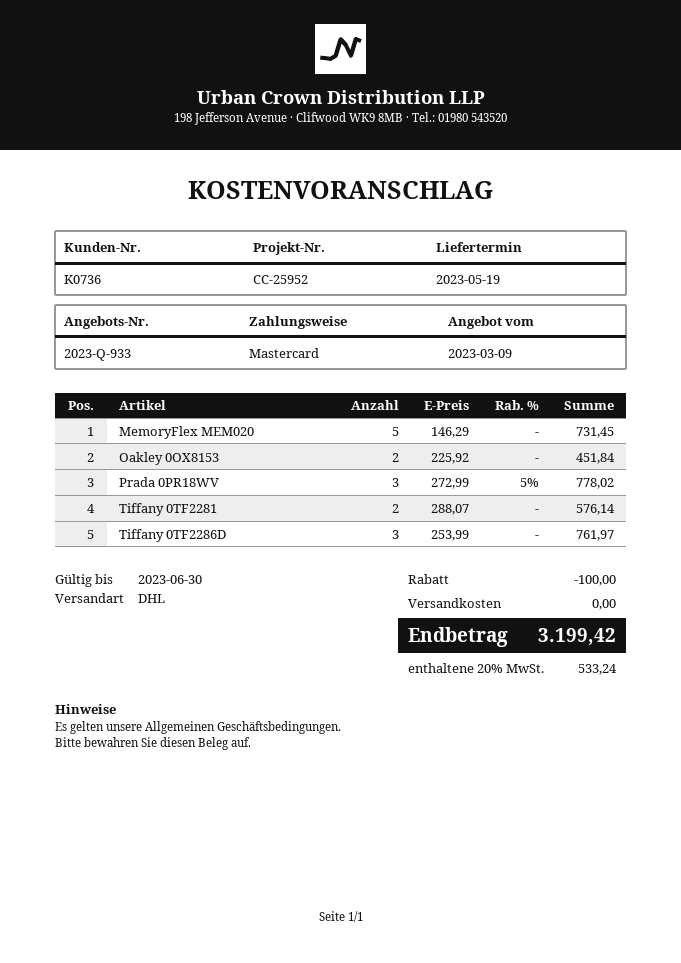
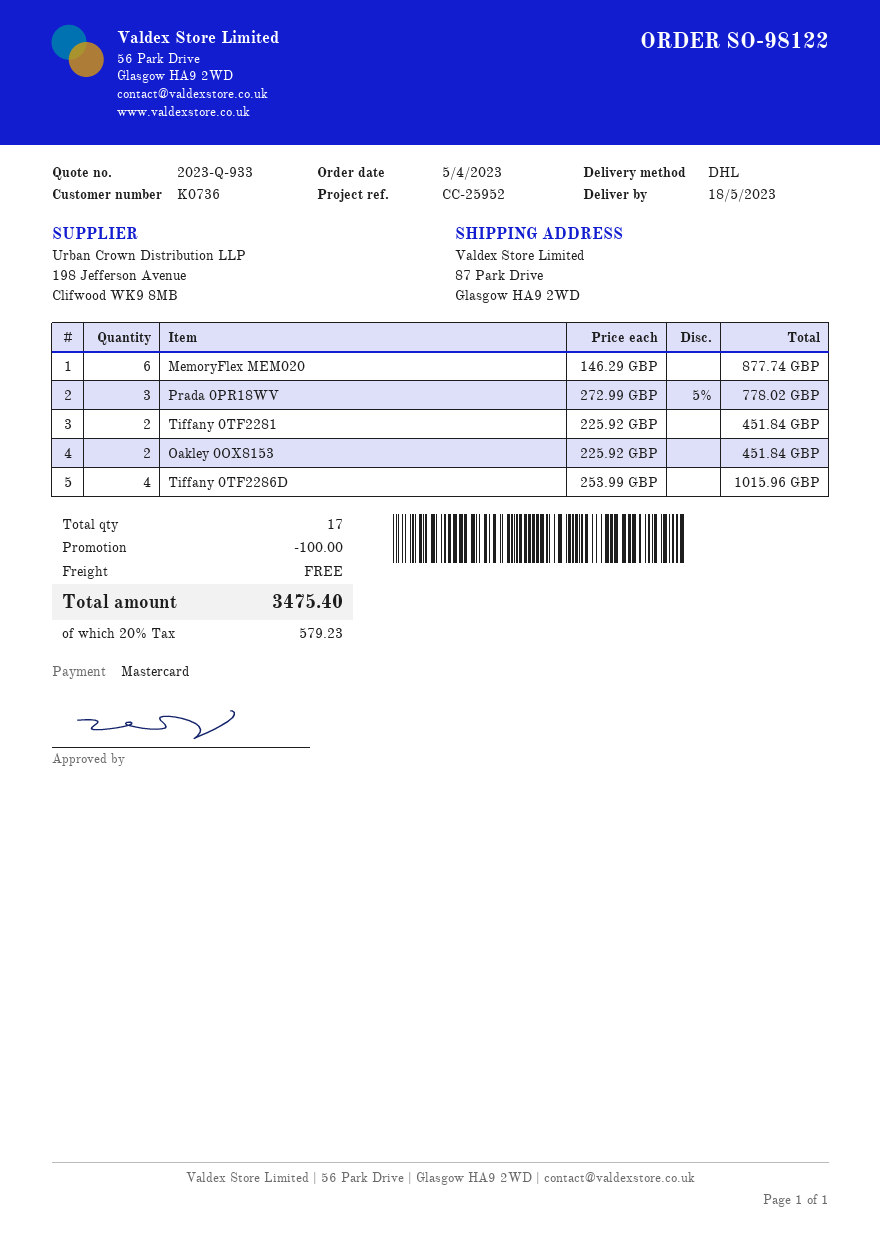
delivery date: 2023-05-19 -> 2023-05-18
MemoryFlex MEM020: 5 x 146.29 = 731.45 -> 6 x 146.29 = 877.74
Tiffany 0TF2281: 2 x 288.07 = 576.14 -> 2 x 225.92 = 451.84
Tiffany 0TF2286D: 3 x 253.99 = 761.97 -> 4 x 253.99 = 1015.96
tax: 20% = 533.24 -> 20% = 579.23
total: 3199.42 -> 3475.40

